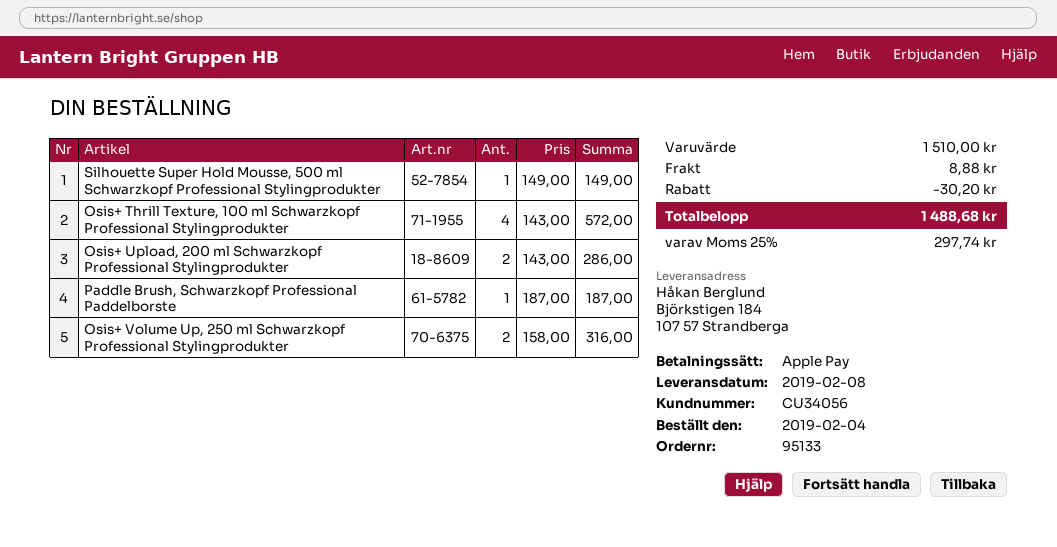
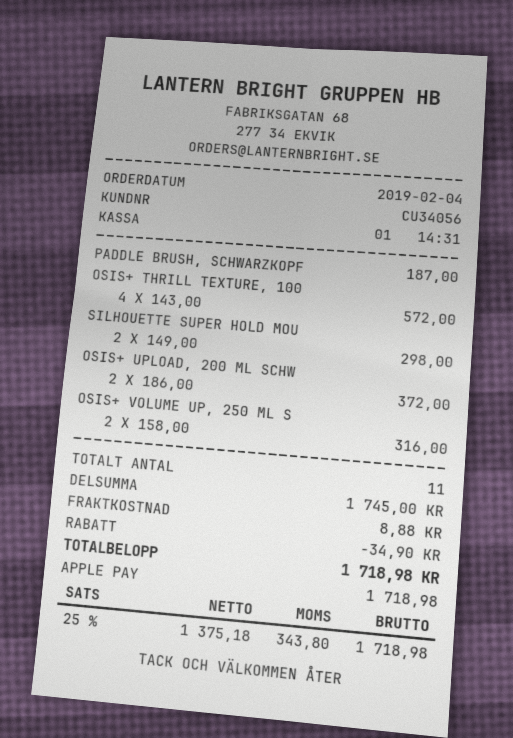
Silhouette Super Hold Mousse, 500 ml Schwarzkopf Professional Stylingprodukter: 1 x 149.00 = 149.00 -> 2 x 149.00 = 298.00
Osis+ Upload, 200 ml Schwarzkopf Professional Stylingprodukter: 2 x 143.00 = 286.00 -> 2 x 186.00 = 372.00
subtotal: 1510.00 -> 1745.00
discount: 30.20 -> 34.90
tax: 25% = 297.74 -> 25% = 343.80
total: 1488.68 -> 1718.98

